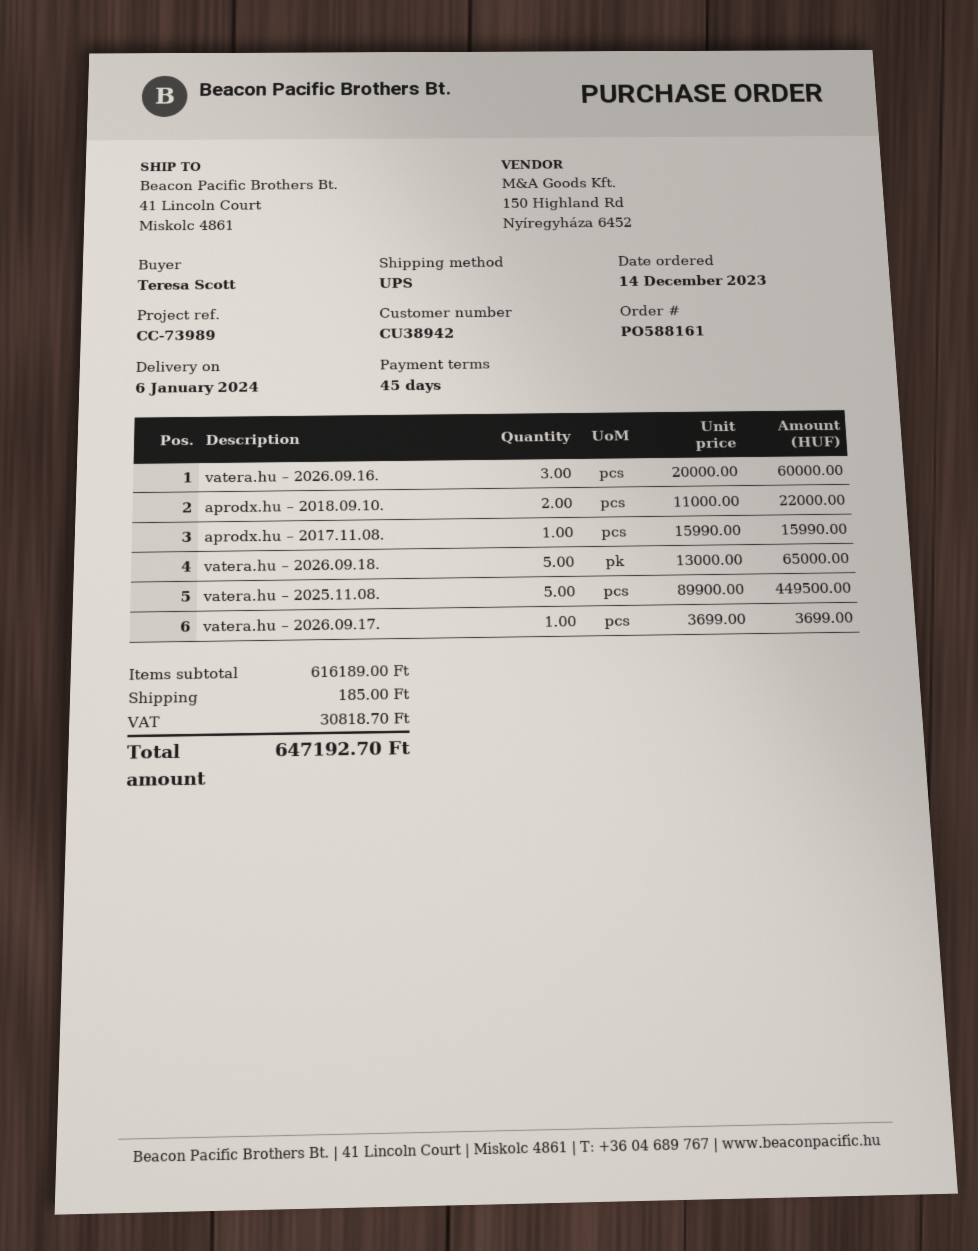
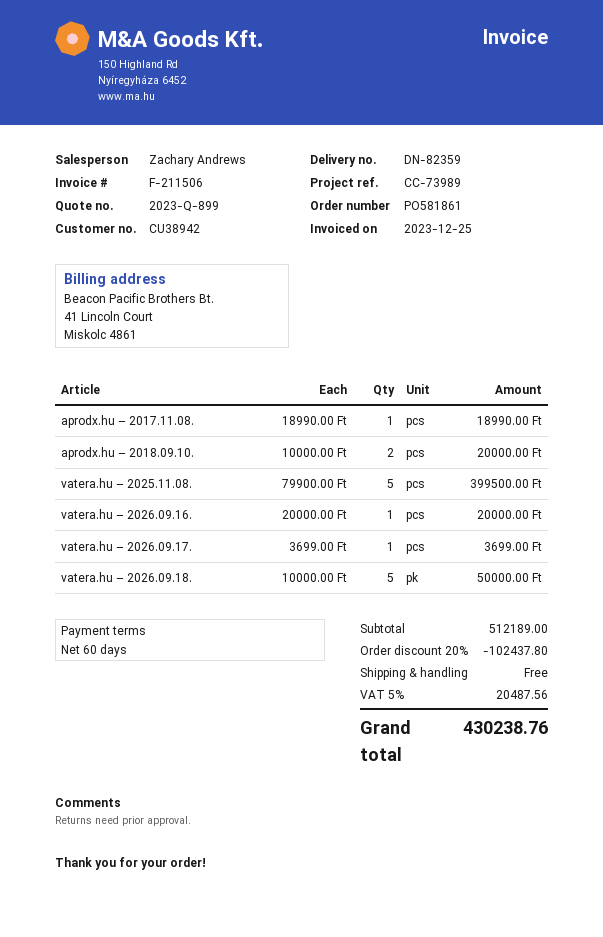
order number: PO588161 -> PO581861
payment terms: 45 days -> 60 days
vatera.hu – 2026.09.16.: 3 x 20000.00 = 60000.00 -> 1 x 20000.00 = 20000.00
aprodx.hu – 2018.09.10.: 2 x 11000.00 = 22000.00 -> 2 x 10000.00 = 20000.00
aprodx.hu – 2017.11.08.: 1 x 15990.00 = 15990.00 -> 1 x 18990.00 = 18990.00
vatera.hu – 2026.09.18.: 5 x 13000.00 = 65000.00 -> 5 x 10000.00 = 50000.00
vatera.hu – 2025.11.08.: 5 x 89900.00 = 449500.00 -> 5 x 79900.00 = 399500.00
subtotal: 616189.00 -> 512189.00
discount: none -> 20% = 102437.80
shipping: 185.00 -> 0.00
tax: 30818.70 -> 20487.56
total: 647192.70 -> 430238.76

